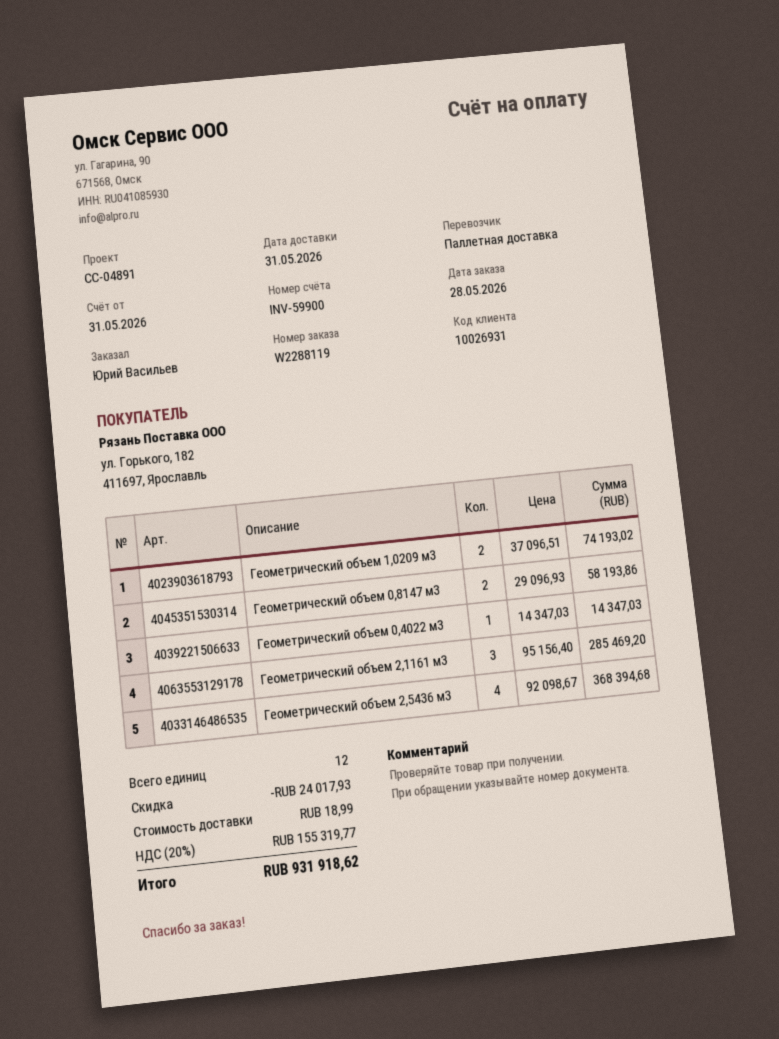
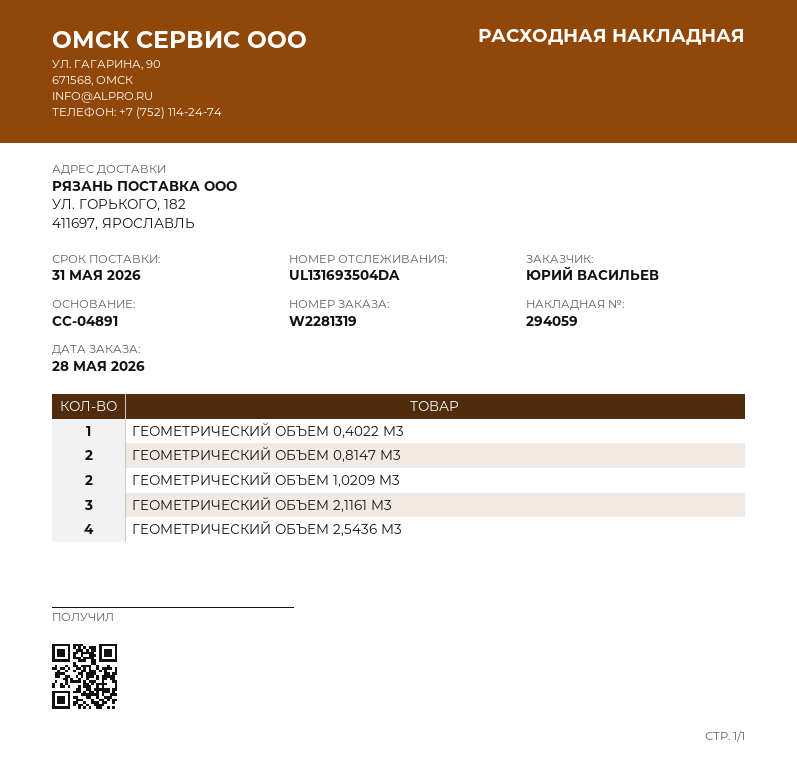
order number: W2288119 -> W2281319

